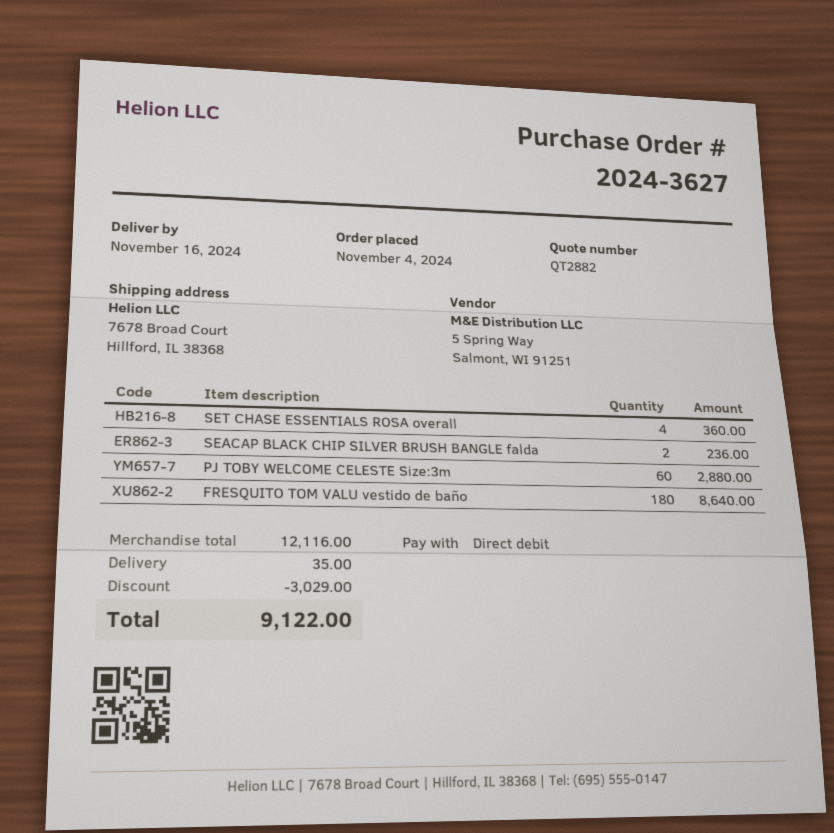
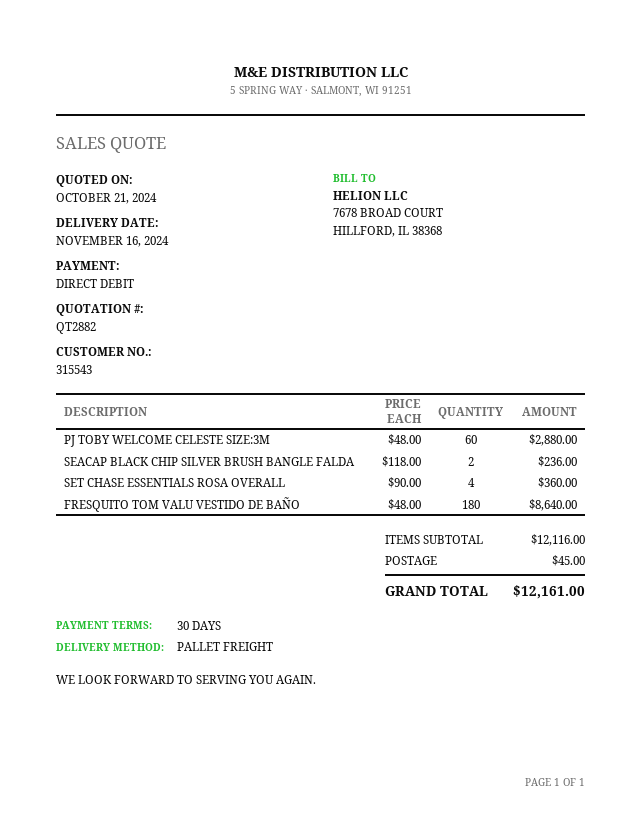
discount: 3029.00 -> none
shipping: 35.00 -> 45.00
total: 9122.00 -> 12161.00

